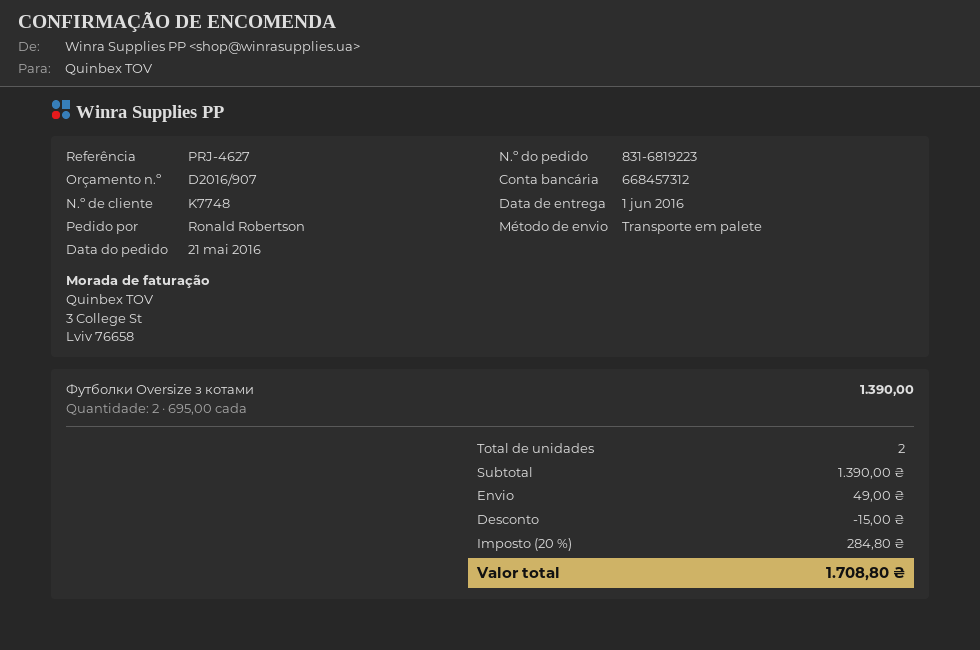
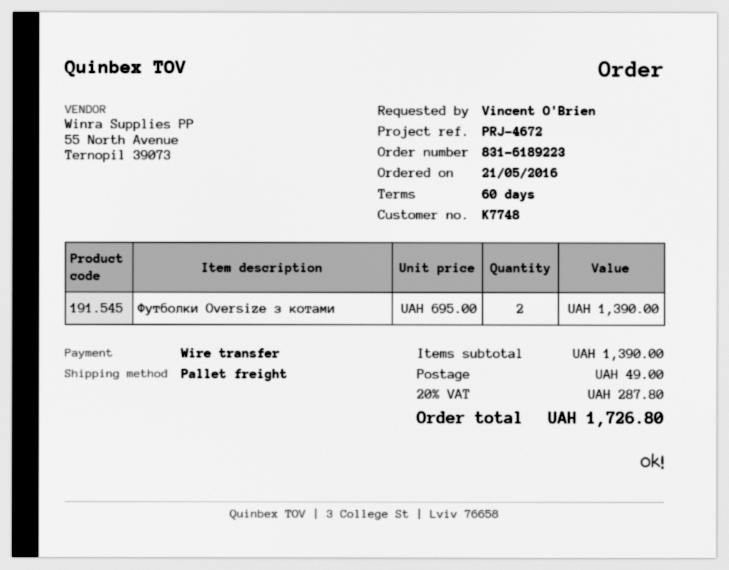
order number: 831-6819223 -> 831-6189223
reference: PRJ-4627 -> PRJ-4672
ordered by: Ronald Robertson -> Vincent O'Brien
discount: 15.00 -> none
tax: 20% = 284.80 -> 20% = 287.80
total: 1708.80 -> 1726.80

